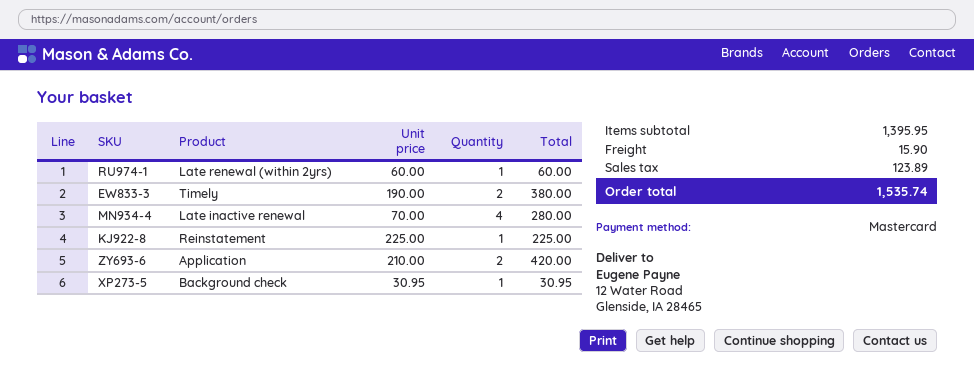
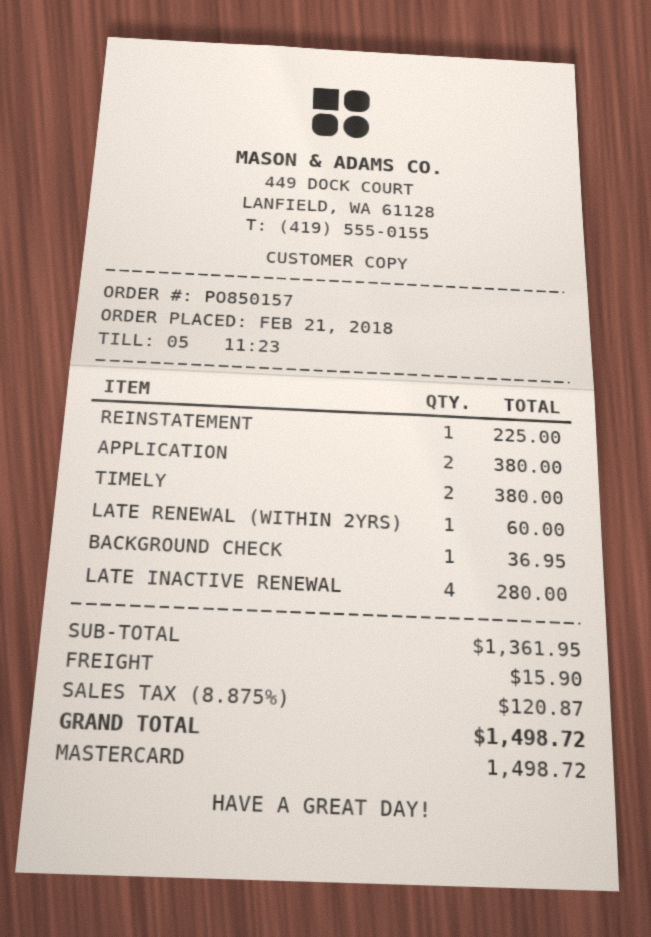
Application: 2 for 420.00 -> 2 for 380.00
Background check: 1 for 30.95 -> 1 for 36.95
subtotal: 1395.95 -> 1361.95
tax: 123.89 -> 120.87
total: 1535.74 -> 1498.72

